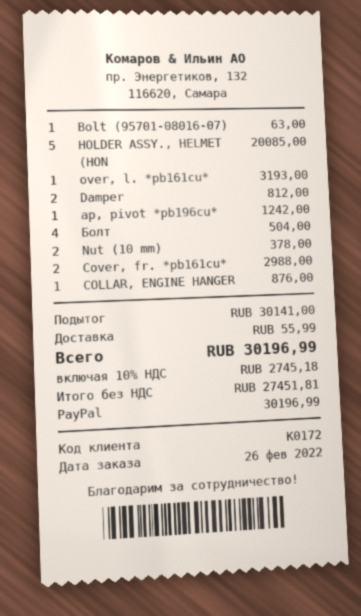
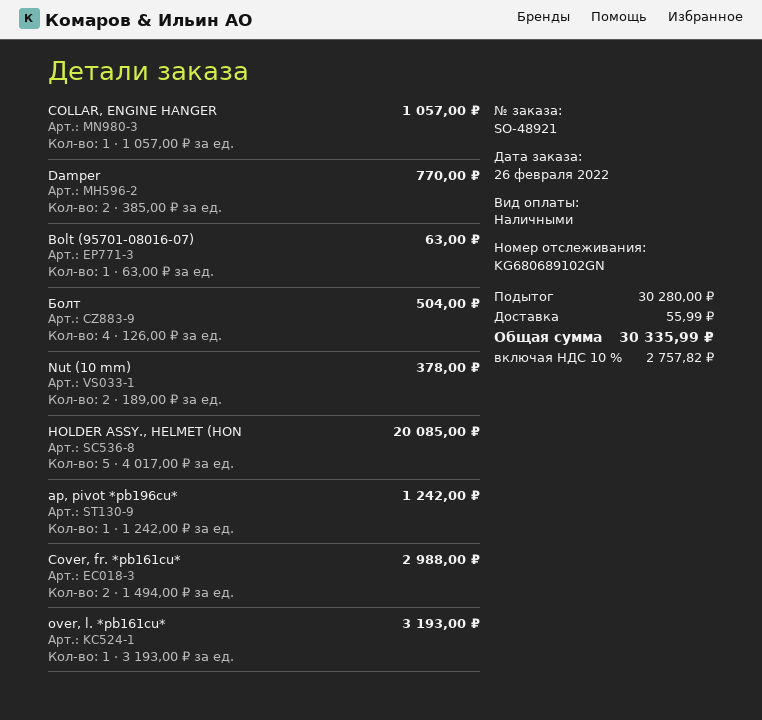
payment method: PayPal -> cash
Damper: 2 for 812.00 -> 2 for 770.00
COLLAR, ENGINE HANGER: 1 for 876.00 -> 1 for 1057.00
subtotal: 30141.00 -> 30280.00
tax: 10% = 2745.18 -> 10% = 2757.82
total: 30196.99 -> 30335.99

